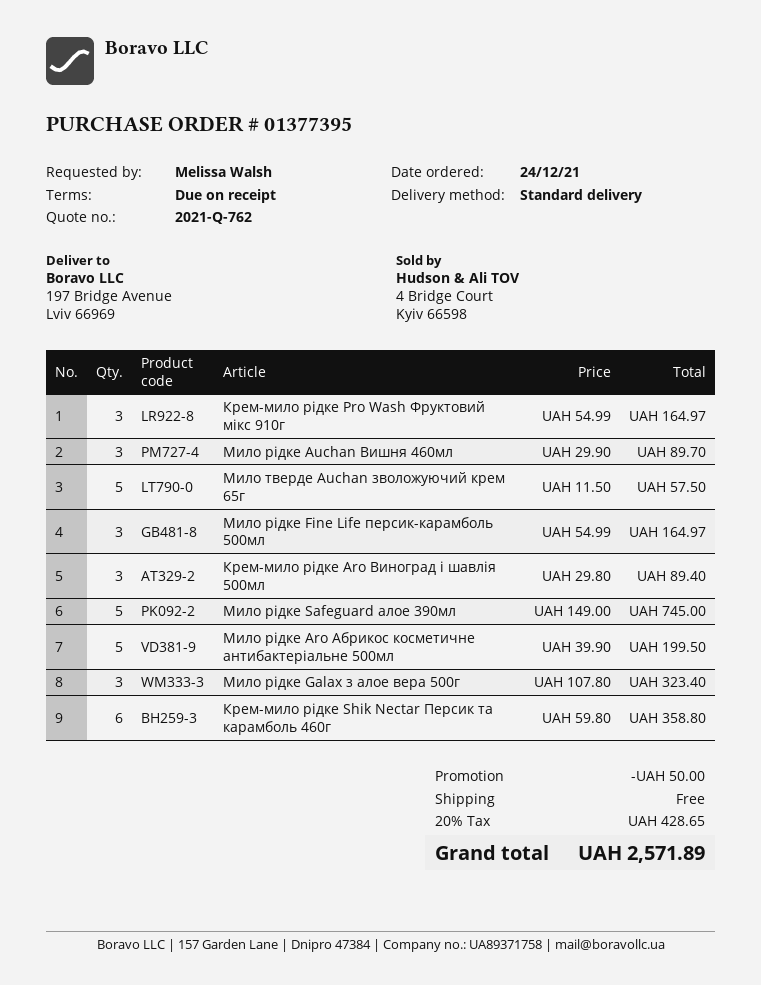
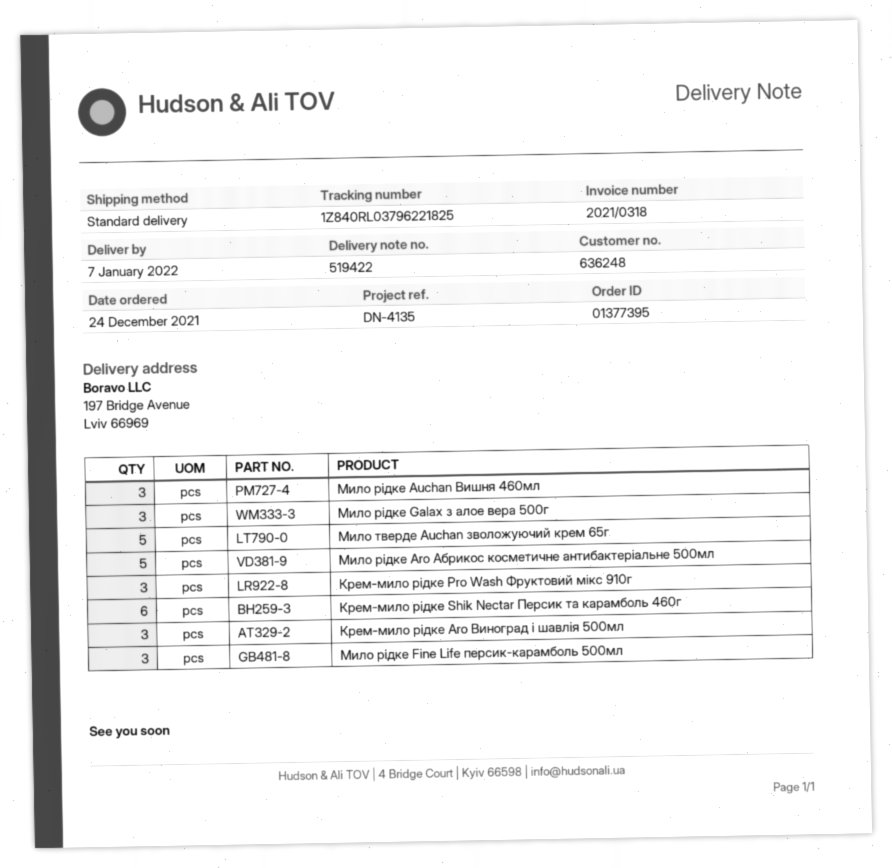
Мило рідке Safeguard алое 390мл: 5 -> none

